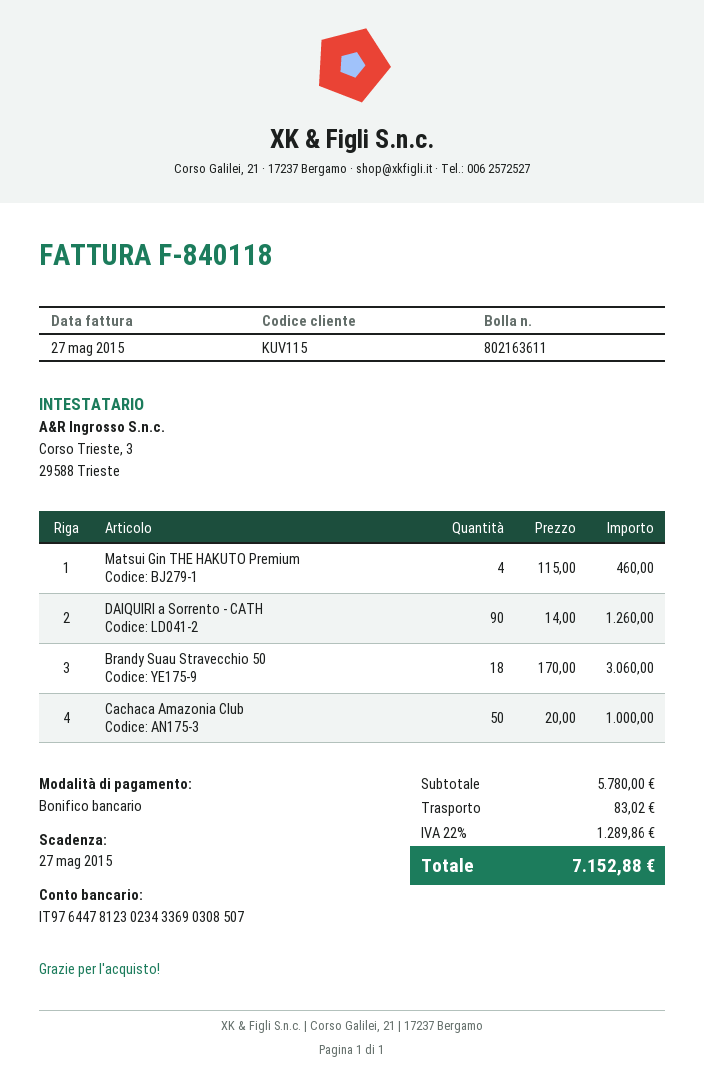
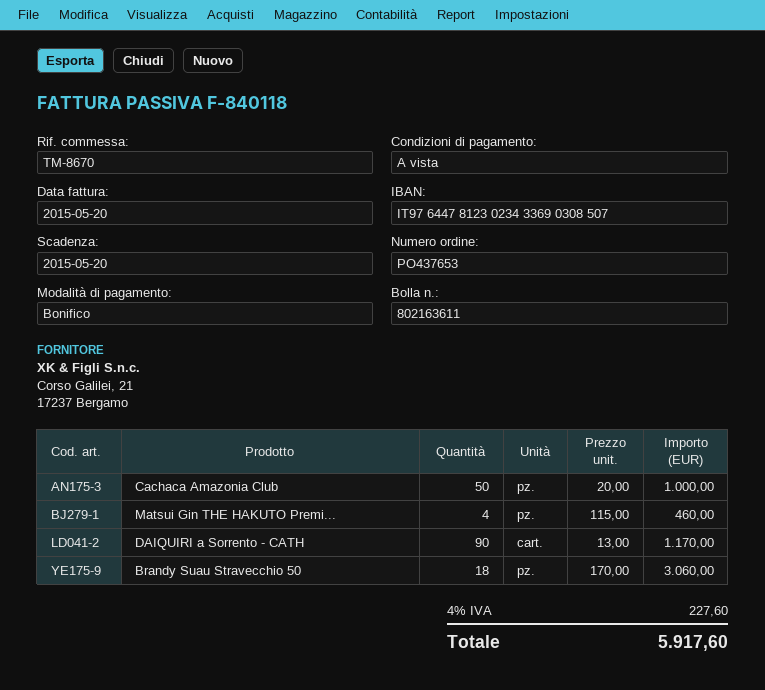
invoice date: 2015-05-27 -> 2015-05-20
due date: 2015-05-27 -> 2015-05-20
DAIQUIRI a Sorrento - CATH: 90 x 14.00 = 1260.00 -> 90 x 13.00 = 1170.00
shipping: 83.02 -> none
tax: 22% = 1289.86 -> 4% = 227.60
total: 7152.88 -> 5917.60

